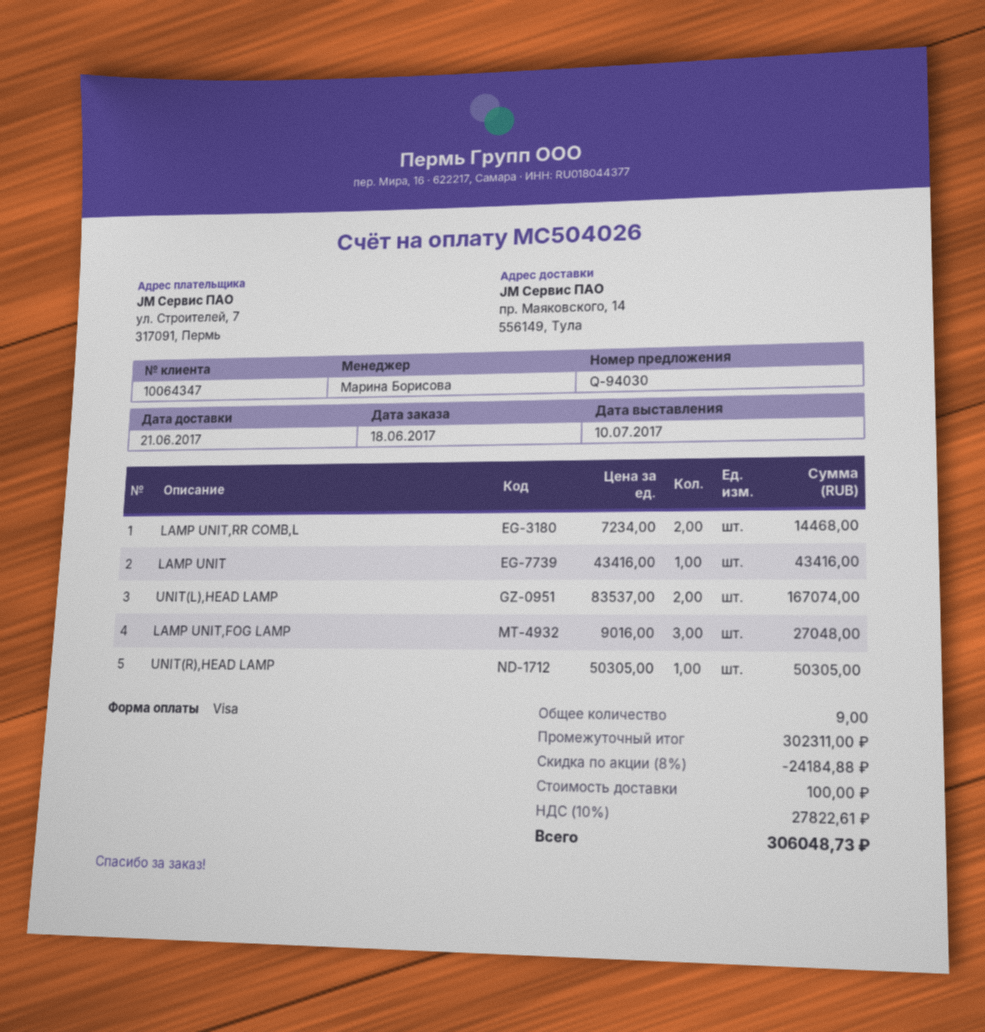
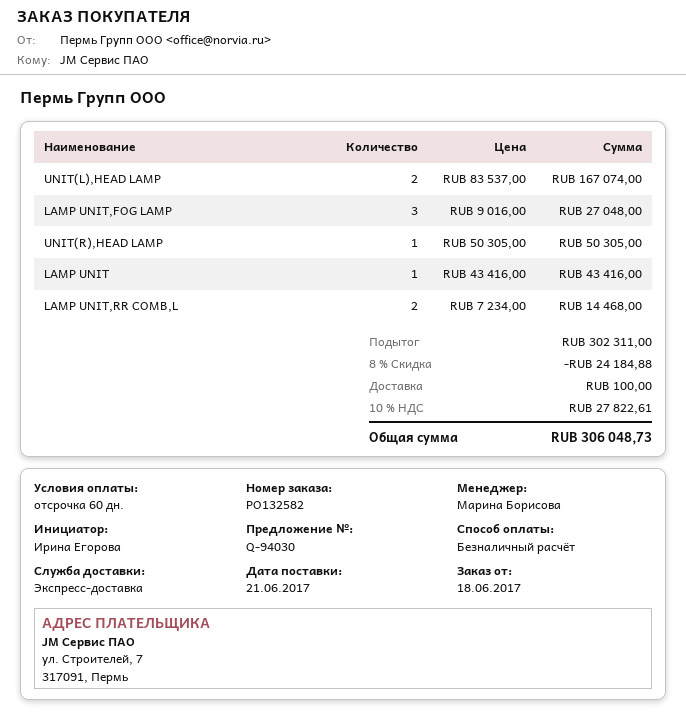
payment method: Visa -> bank transfer

